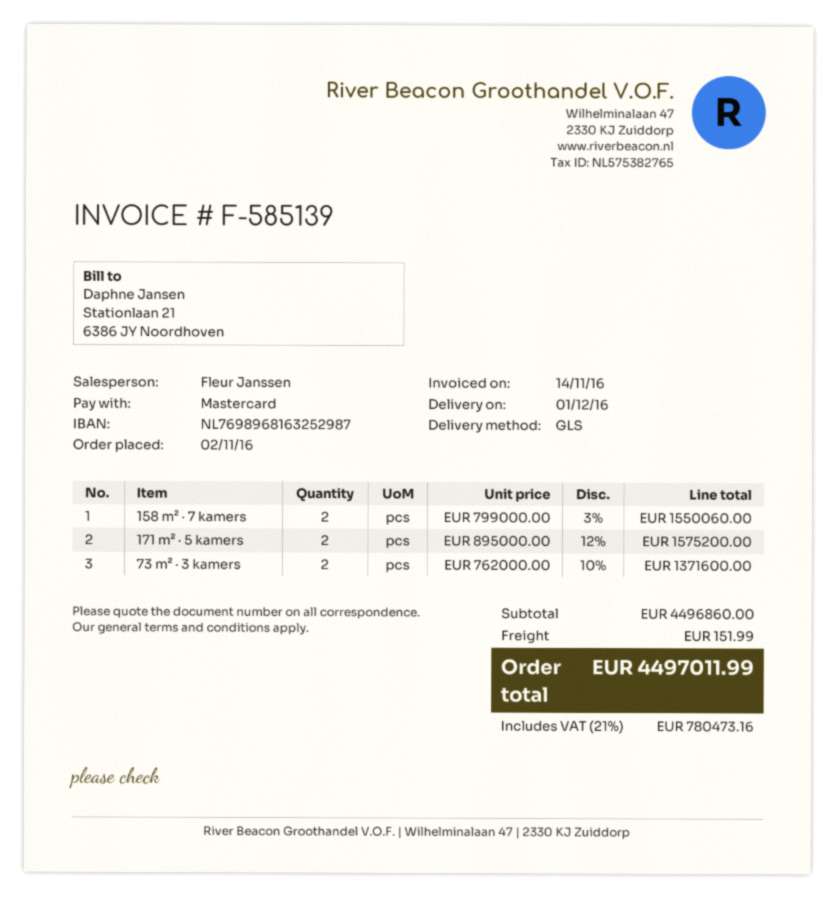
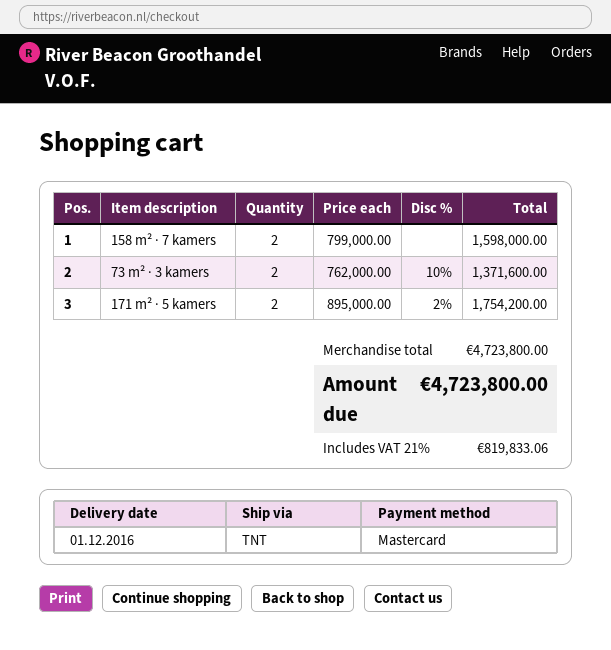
shipping method: GLS -> TNT
158 m² · 7 kamers: 2 x 799000.00 - 3% = 1550060.00 -> 2 x 799000.00 = 1598000.00
171 m² · 5 kamers: 2 x 895000.00 - 12% = 1575200.00 -> 2 x 895000.00 - 2% = 1754200.00
subtotal: 4496860.00 -> 4723800.00
shipping: 151.99 -> none
tax: 21% = 780473.16 -> 21% = 819833.06
total: 4497011.99 -> 4723800.00

